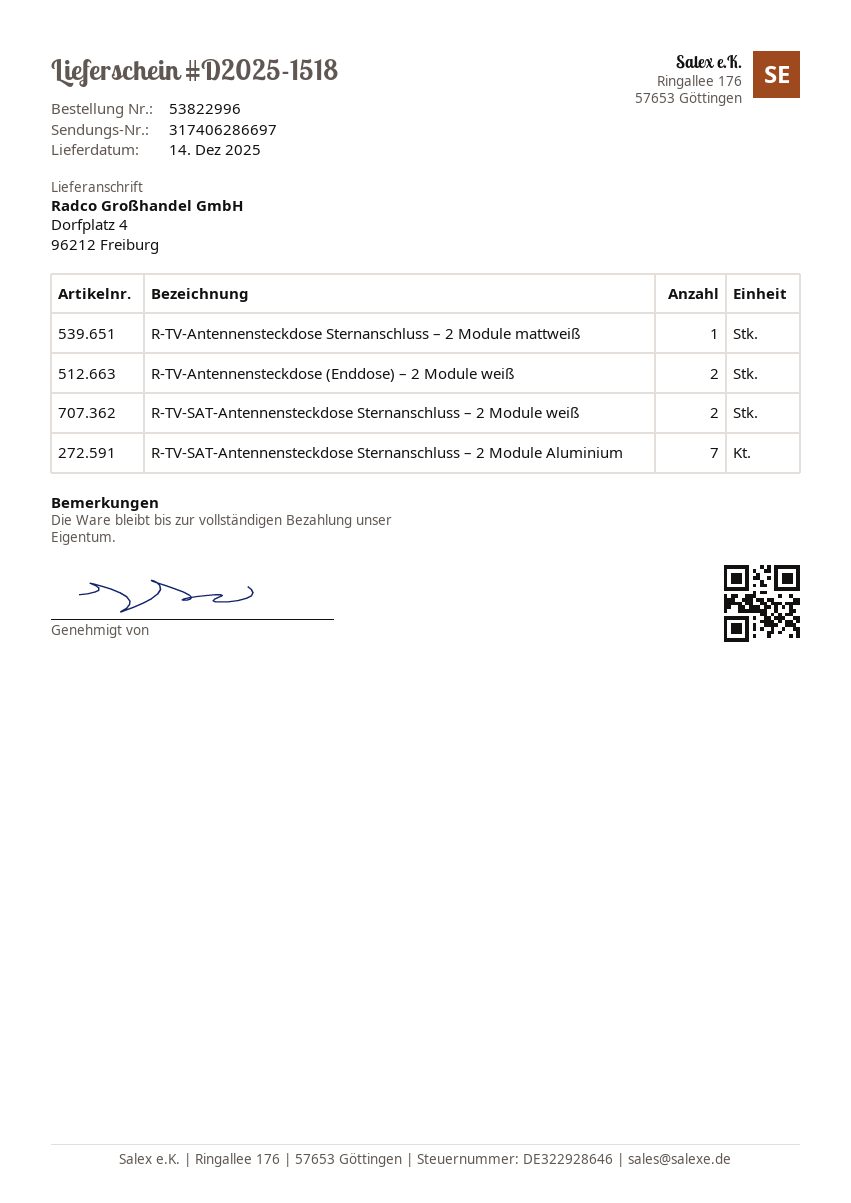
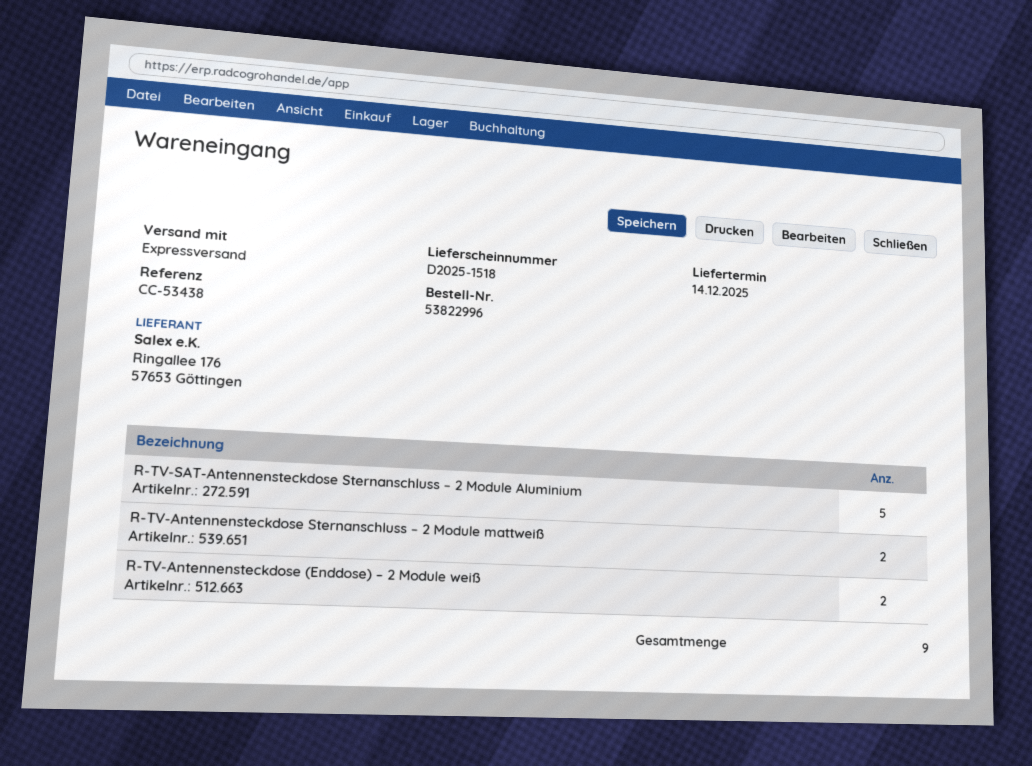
R-TV-Antennensteckdose Sternanschluss – 2 Module mattweiß: 1 -> 2
R-TV-SAT-Antennensteckdose Sternanschluss – 2 Module weiß: 2 -> none
R-TV-SAT-Antennensteckdose Sternanschluss – 2 Module Aluminium: 7 -> 5

